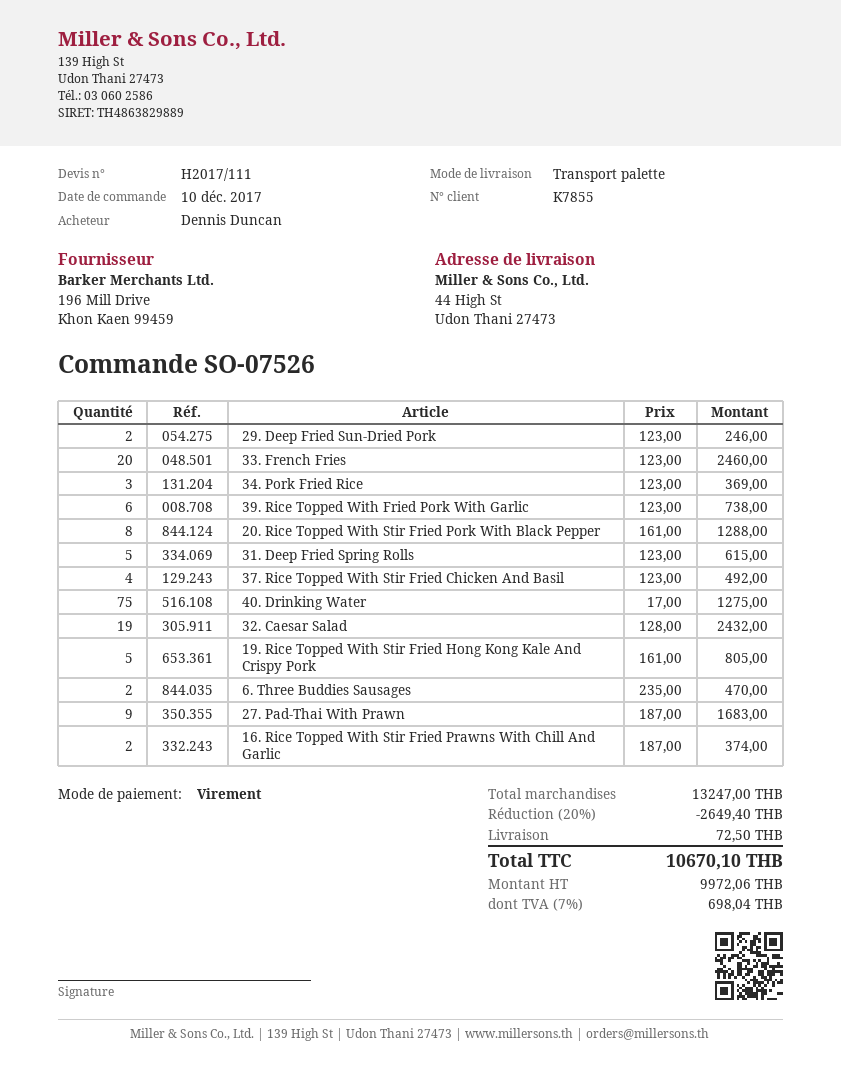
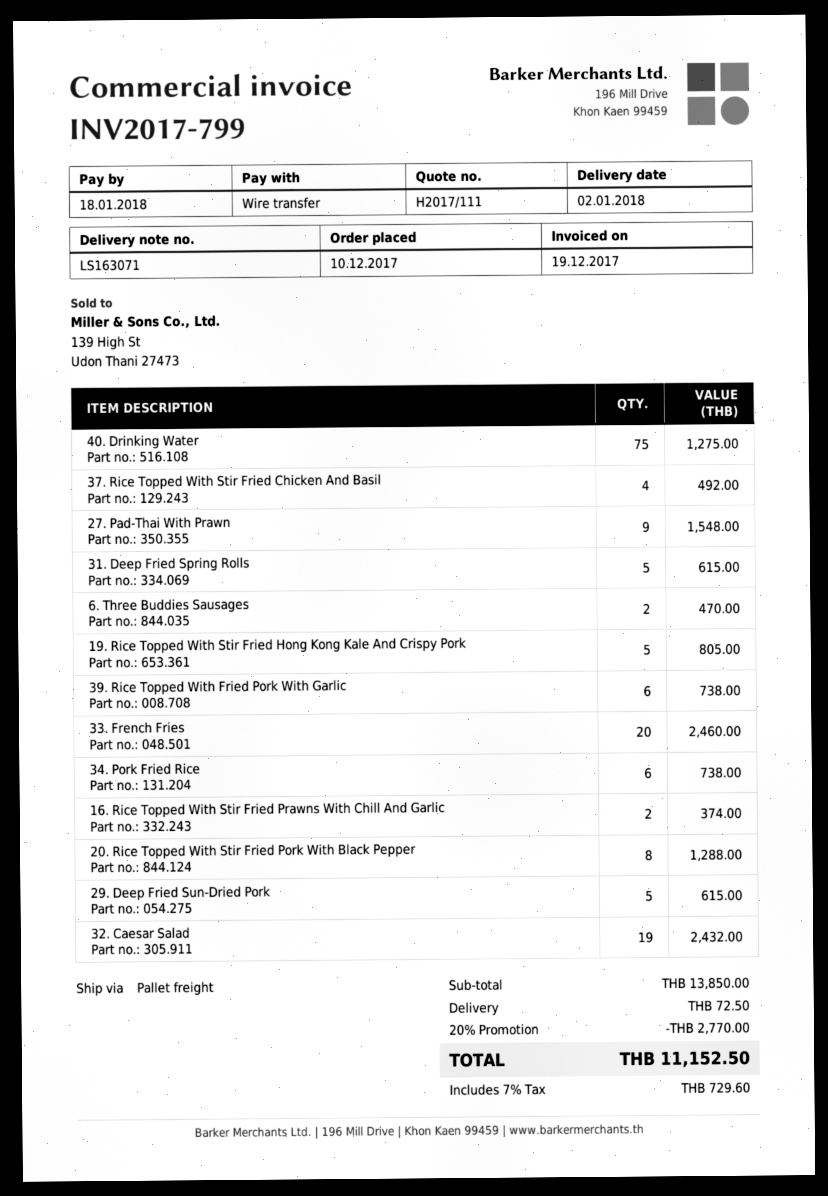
29. Deep Fried Sun-Dried Pork: 2 for 246.00 -> 5 for 615.00
34. Pork Fried Rice: 3 for 369.00 -> 6 for 738.00
27. Pad-Thai With Prawn: 9 for 1683.00 -> 9 for 1548.00
subtotal: 13247.00 -> 13850.00
discount: 20% = 2649.40 -> 20% = 2770.00
tax: 7% = 698.04 -> 7% = 729.60
total: 10670.10 -> 11152.50

